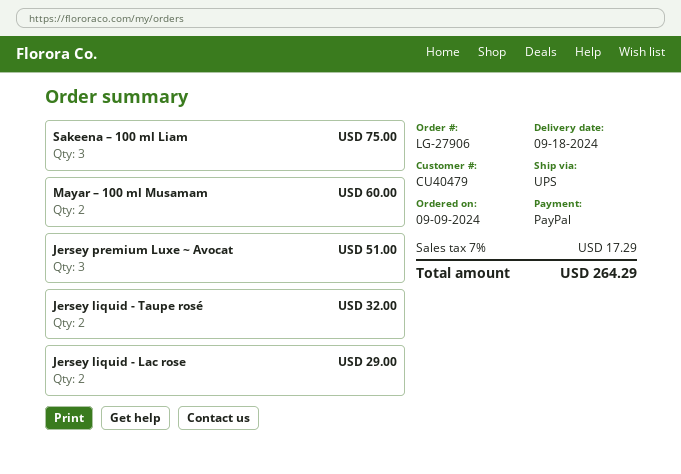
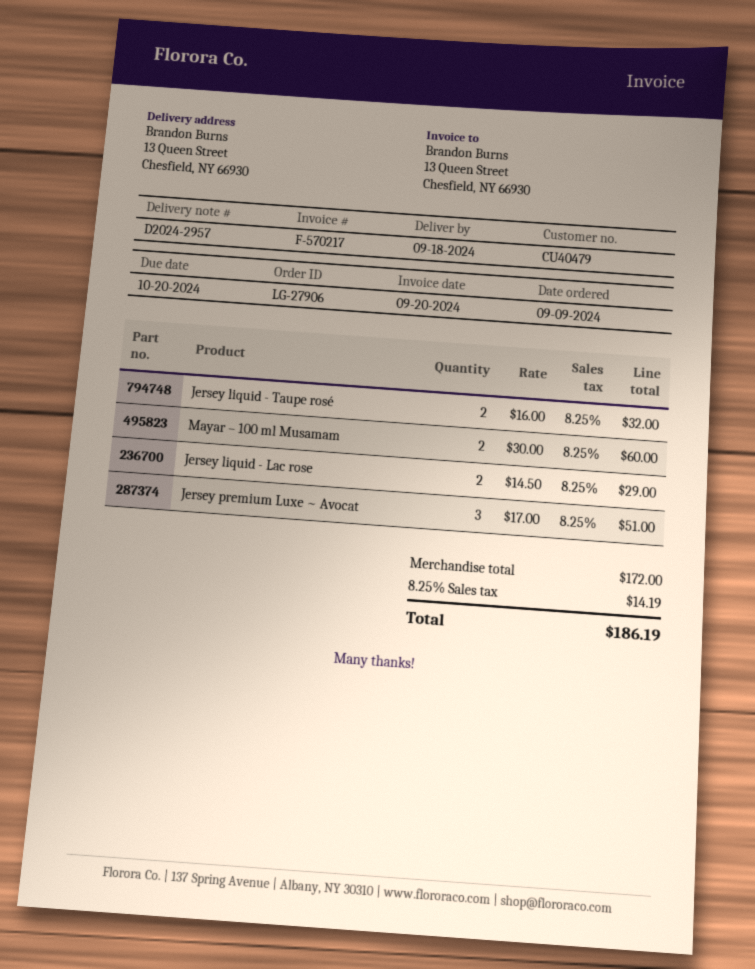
Sakeena – 100 ml Liam: 3 for 75.00 -> none
tax: 7% = 17.29 -> 8.25% = 14.19
total: 264.29 -> 186.19

